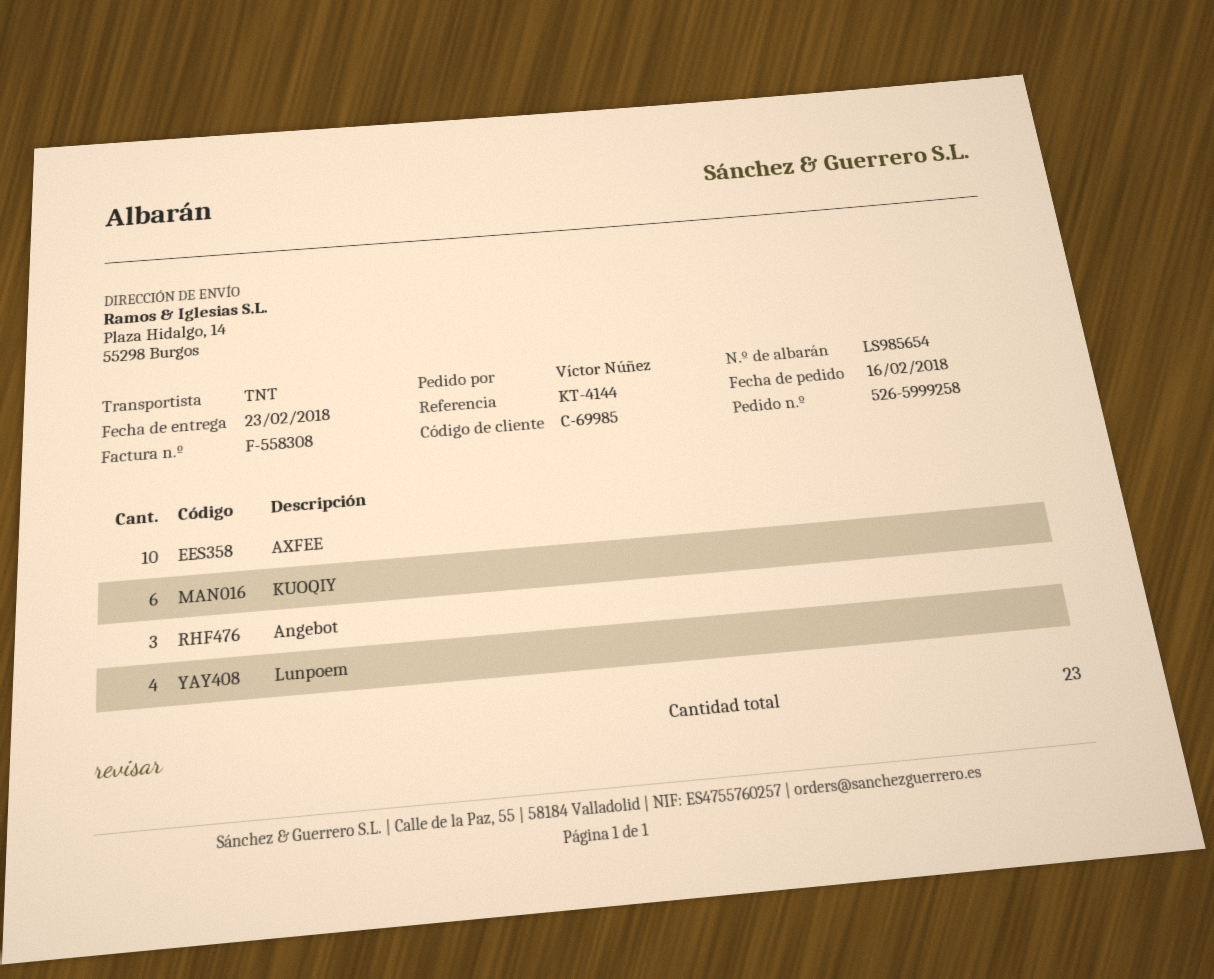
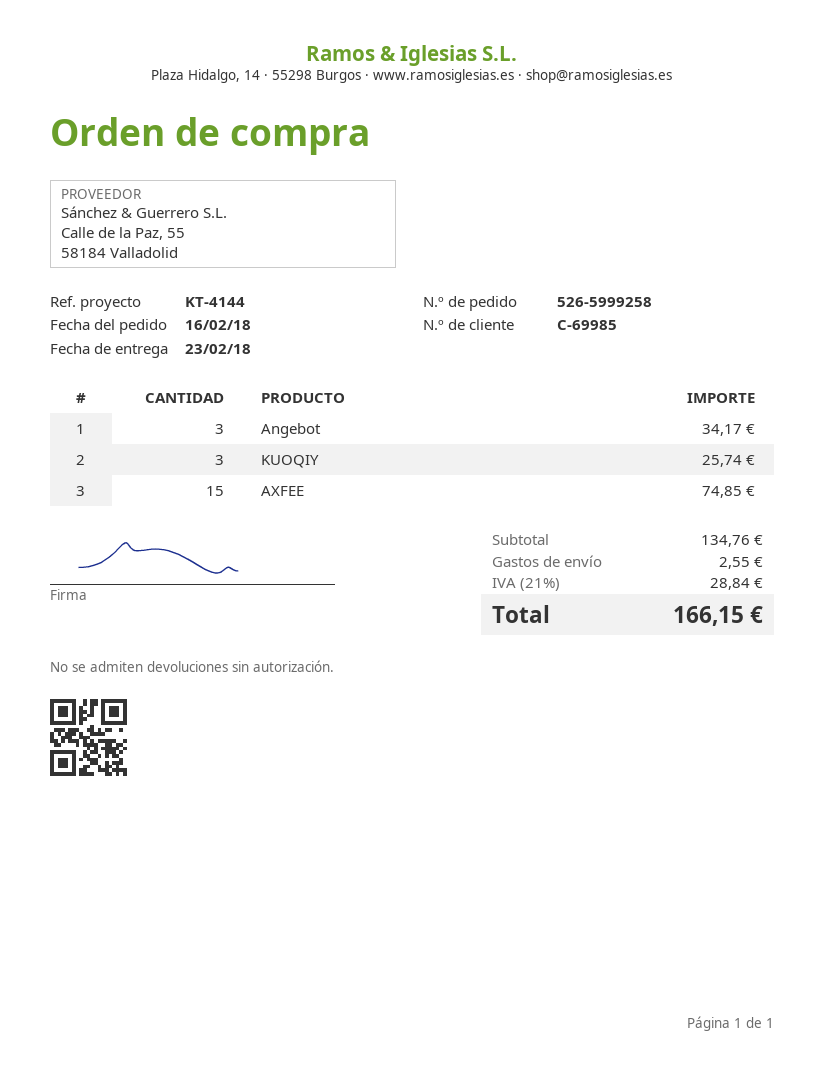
AXFEE: 10 -> 15
KUOQIY: 6 -> 3
Lunpoem: 4 -> none

